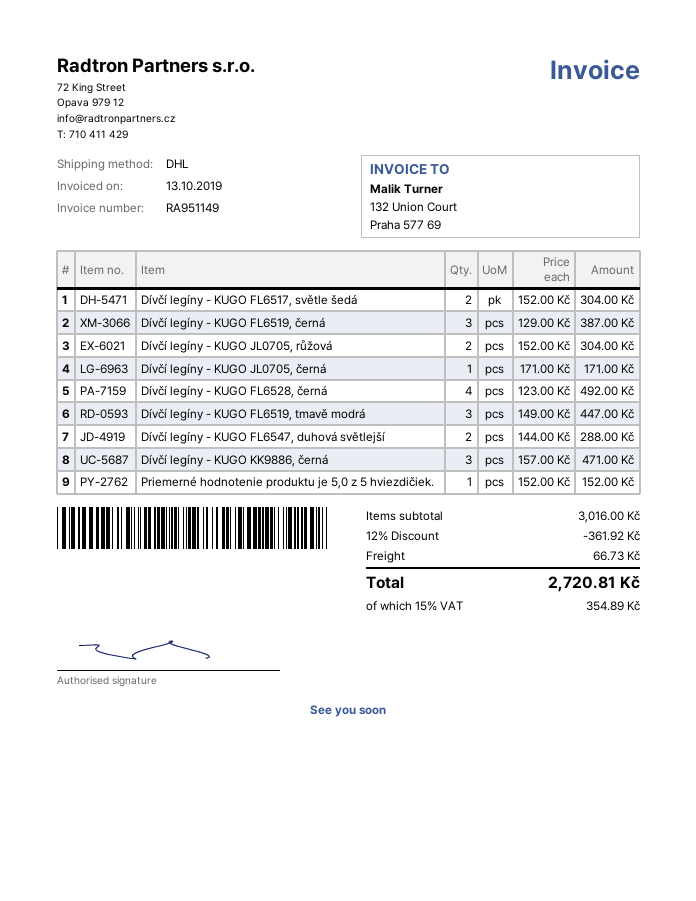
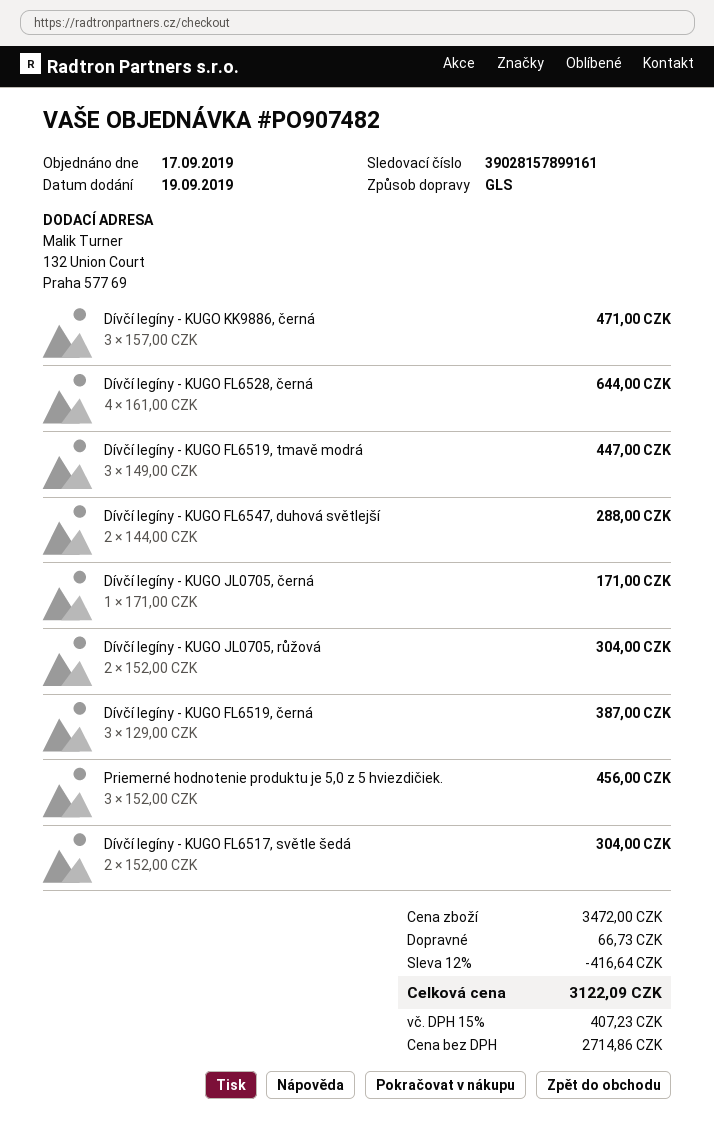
shipping method: DHL -> GLS
Dívčí legíny - KUGO FL6528, černá: 4 x 123.00 = 492.00 -> 4 x 161.00 = 644.00
Priemerné hodnotenie produktu je 5,0 z 5 hviezdičiek.: 1 x 152.00 = 152.00 -> 3 x 152.00 = 456.00
subtotal: 3016.00 -> 3472.00
discount: 12% = 361.92 -> 12% = 416.64
tax: 15% = 354.89 -> 15% = 407.23
total: 2720.81 -> 3122.09

